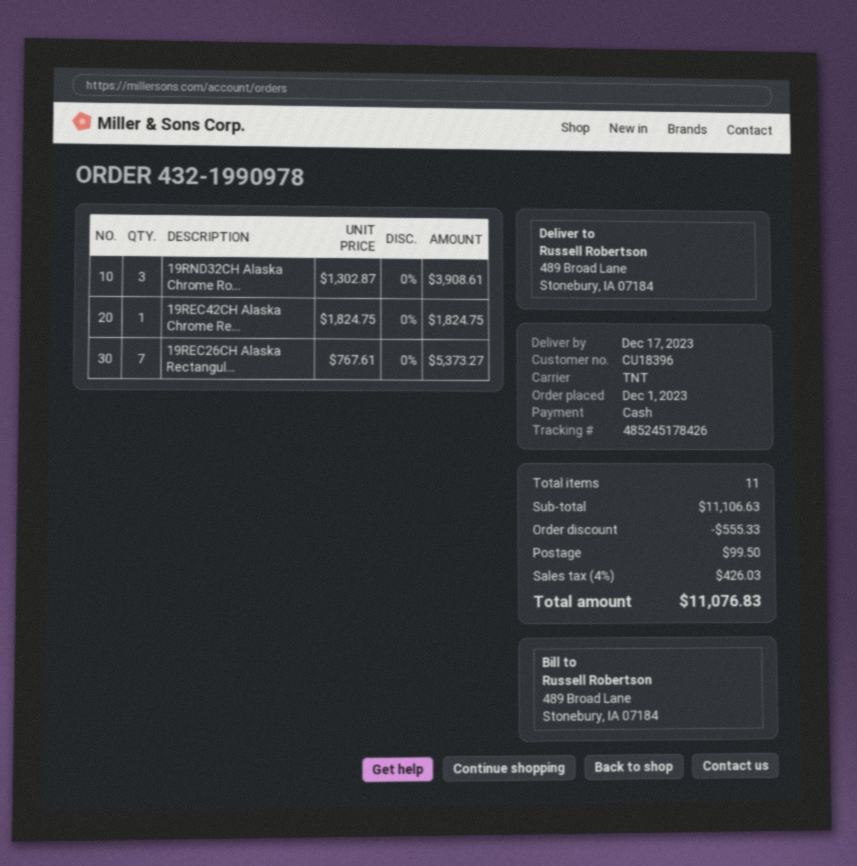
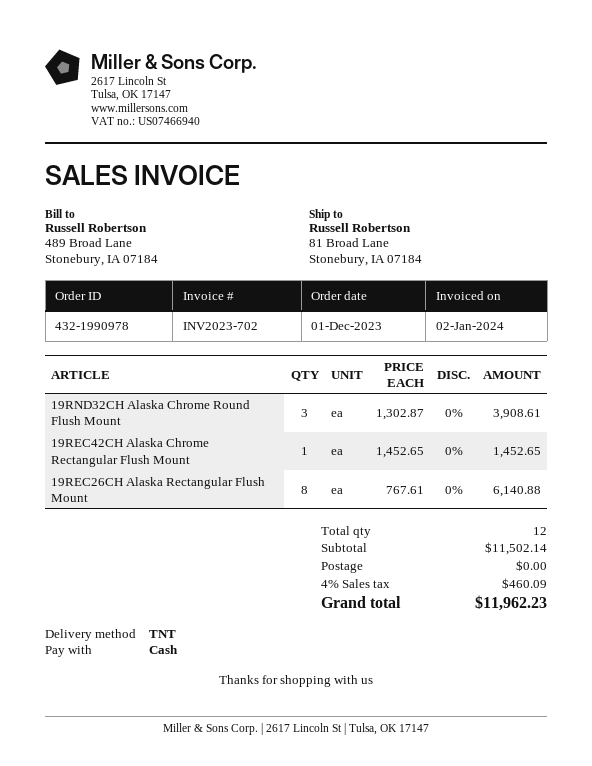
ship to: 489 Broad Lane, Stonebury, IA 07184 -> 81 Broad Lane, Stonebury, IA 07184
19REC42CH Alaska Chrome Re...: 1 x 1824.75 = 1824.75 -> 1 x 1452.65 = 1452.65
19REC26CH Alaska Rectangul...: 7 x 767.61 = 5373.27 -> 8 x 767.61 = 6140.88
total quantity: 11 -> 12
subtotal: 11106.63 -> 11502.14
discount: 555.33 -> none
shipping: 99.50 -> 0.00
tax: 4% = 426.03 -> 4% = 460.09
total: 11076.83 -> 11962.23

